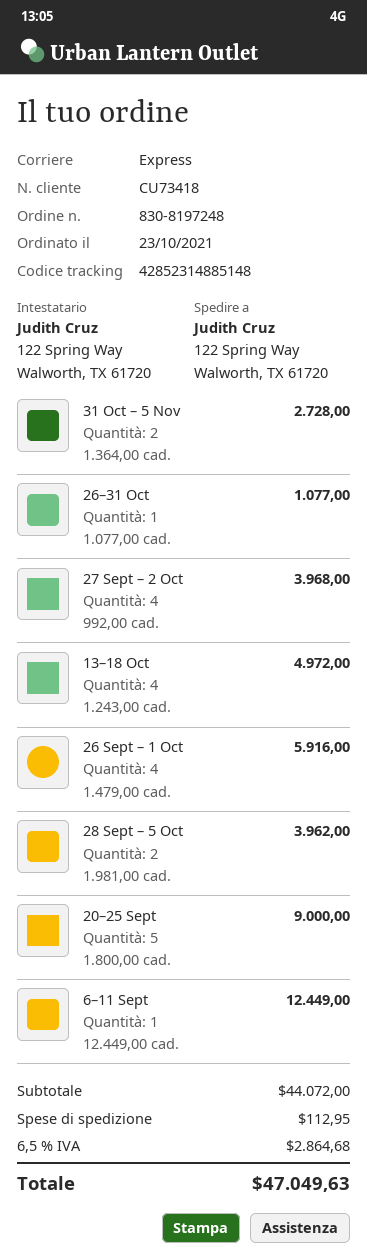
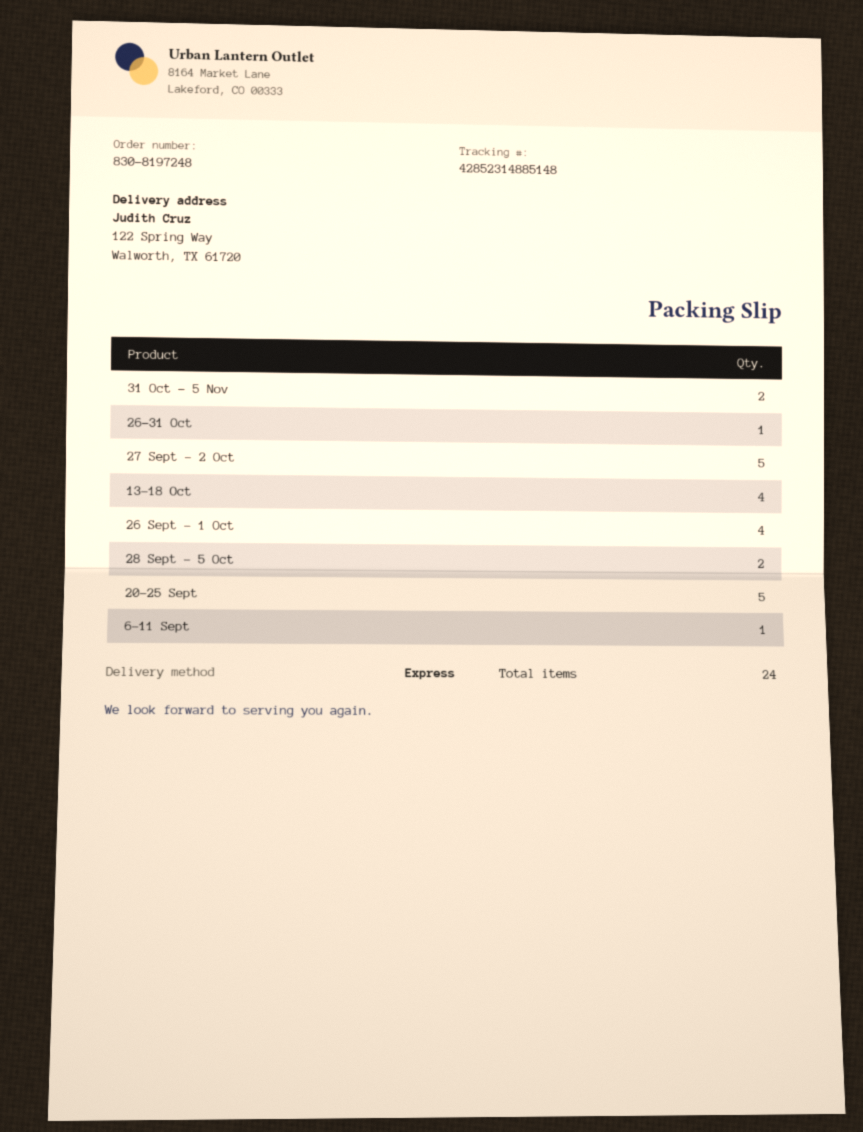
27 Sept – 2 Oct: 4 -> 5

